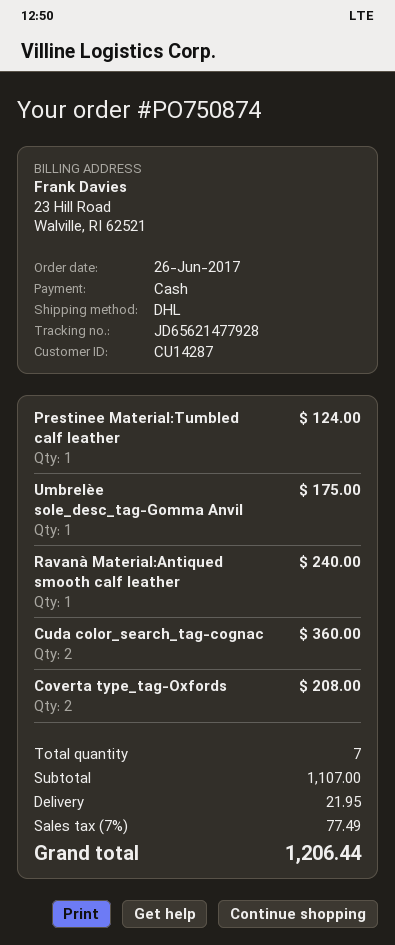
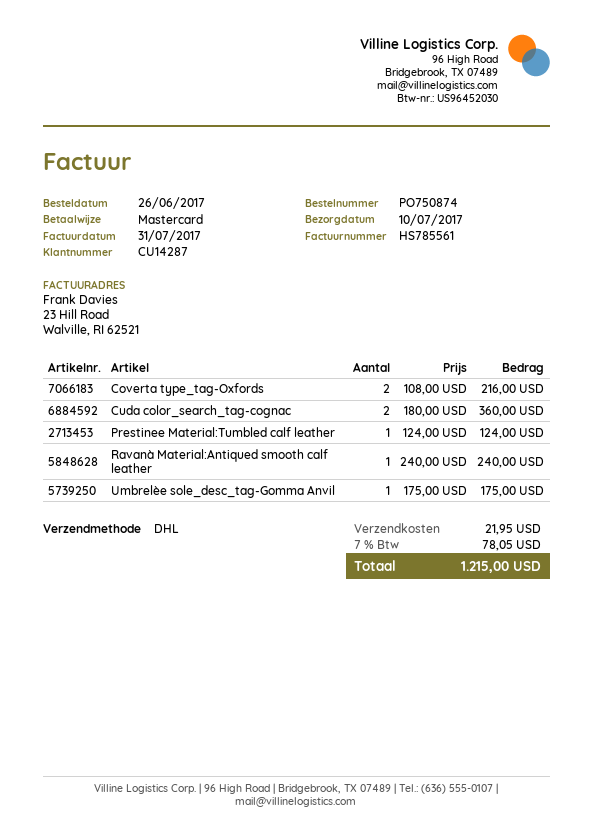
payment method: cash -> Mastercard
Coverta type_tag-Oxfords: 2 for 208.00 -> 2 for 216.00
tax: 7% = 77.49 -> 7% = 78.05
total: 1206.44 -> 1215.00

